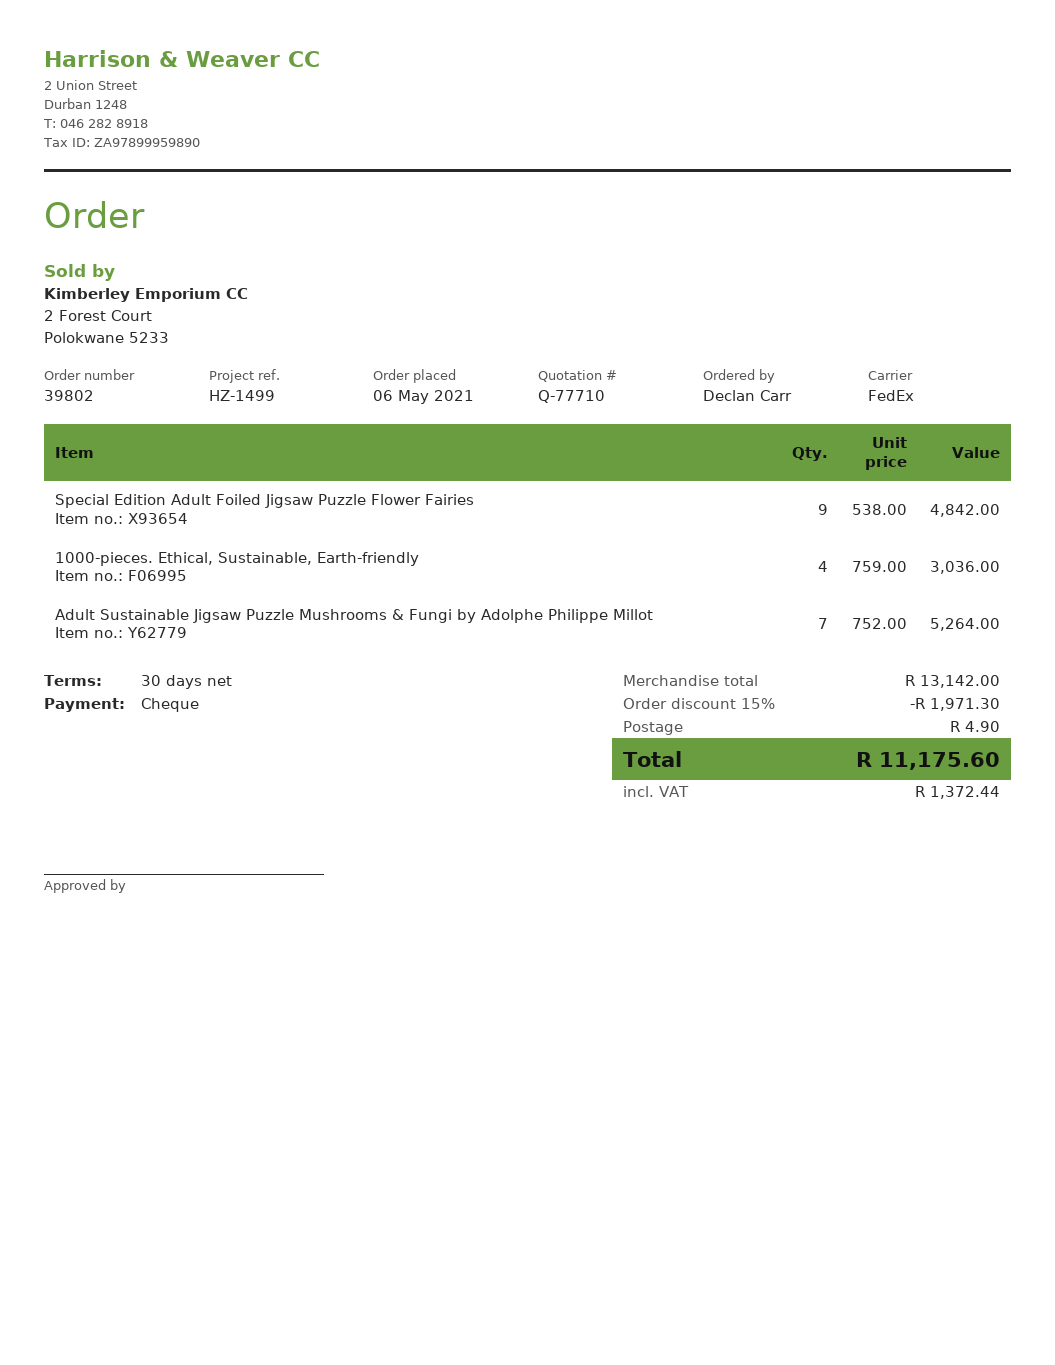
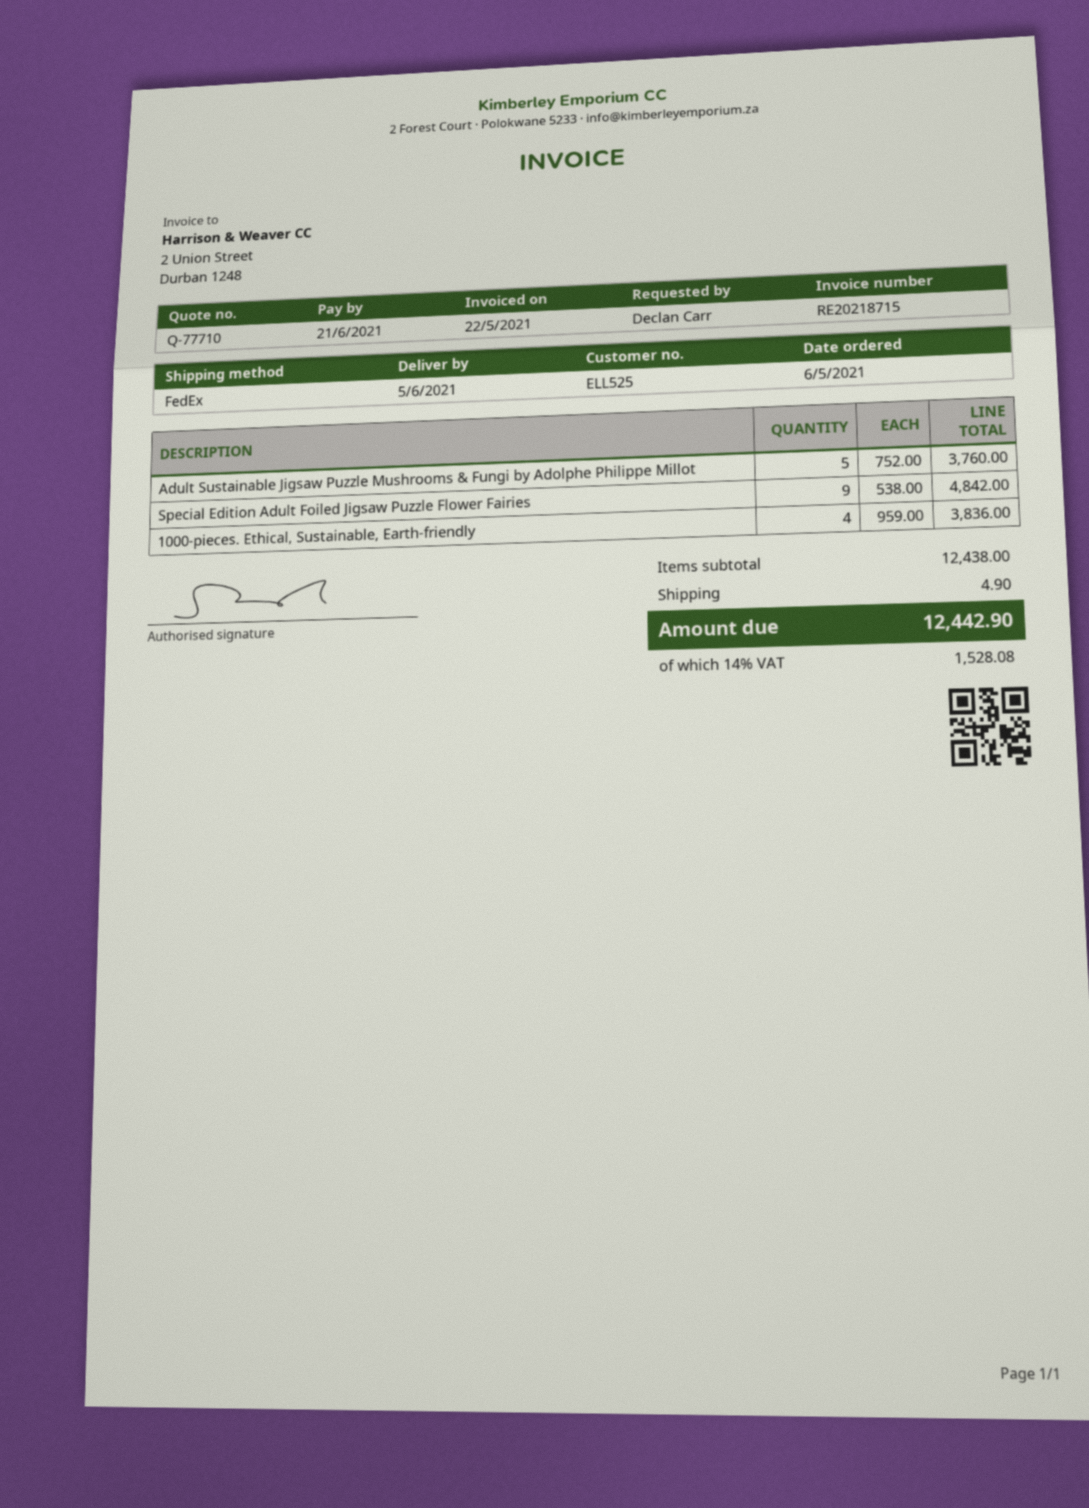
1000-pieces. Ethical, Sustainable, Earth-friendly: 4 x 759.00 = 3036.00 -> 4 x 959.00 = 3836.00
Adult Sustainable Jigsaw Puzzle Mushrooms & Fungi by Adolphe Philippe Millot: 7 x 752.00 = 5264.00 -> 5 x 752.00 = 3760.00
subtotal: 13142.00 -> 12438.00
discount: 15% = 1971.30 -> none
tax: 1372.44 -> 1528.08
total: 11175.60 -> 12442.90

